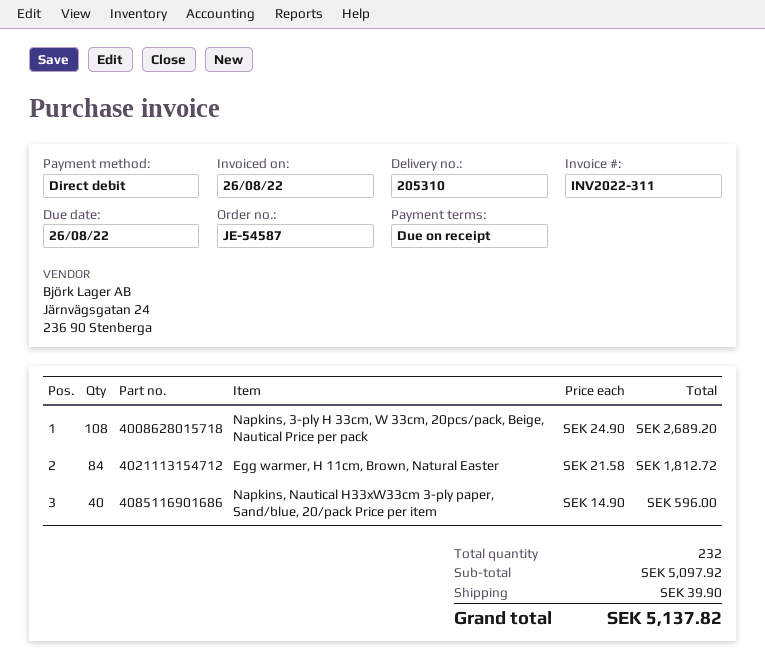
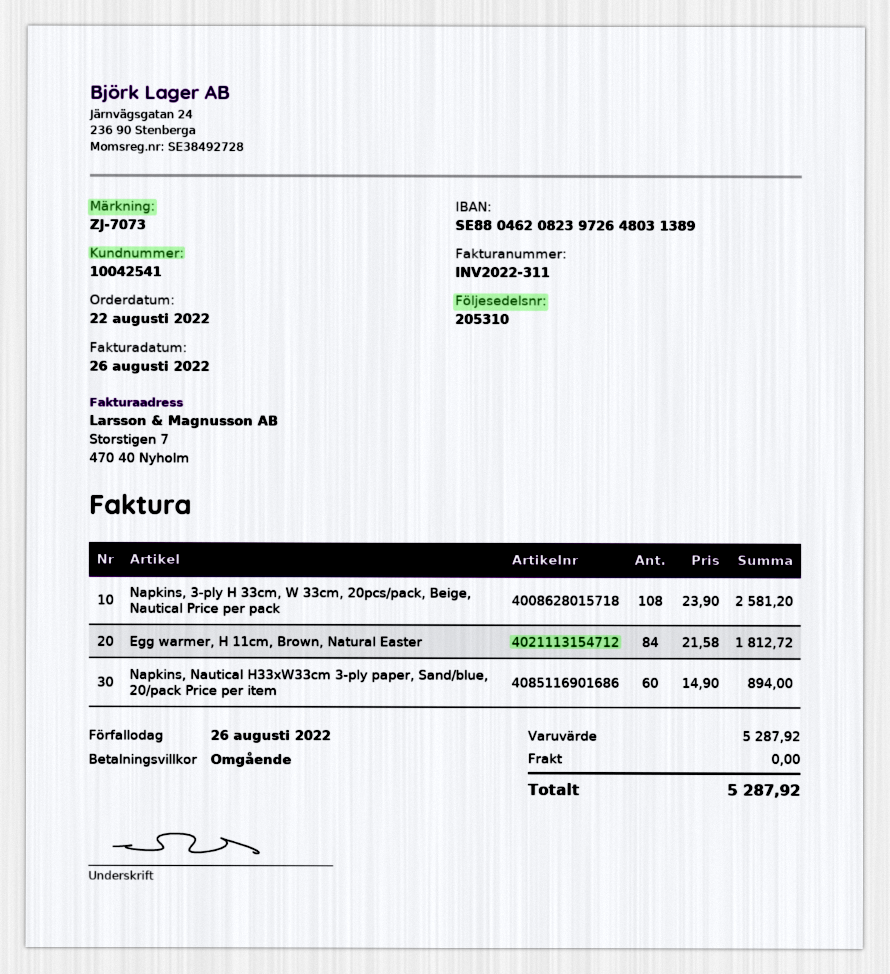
Napkins, 3-ply H 33cm, W 33cm, 20pcs/pack, Beige, Nautical Price per pack: 108 x 24.90 = 2689.20 -> 108 x 23.90 = 2581.20
Napkins, Nautical H33xW33cm 3-ply paper, Sand/blue, 20/pack Price per item: 40 x 14.90 = 596.00 -> 60 x 14.90 = 894.00
subtotal: 5097.92 -> 5287.92
shipping: 39.90 -> 0.00
total: 5137.82 -> 5287.92

